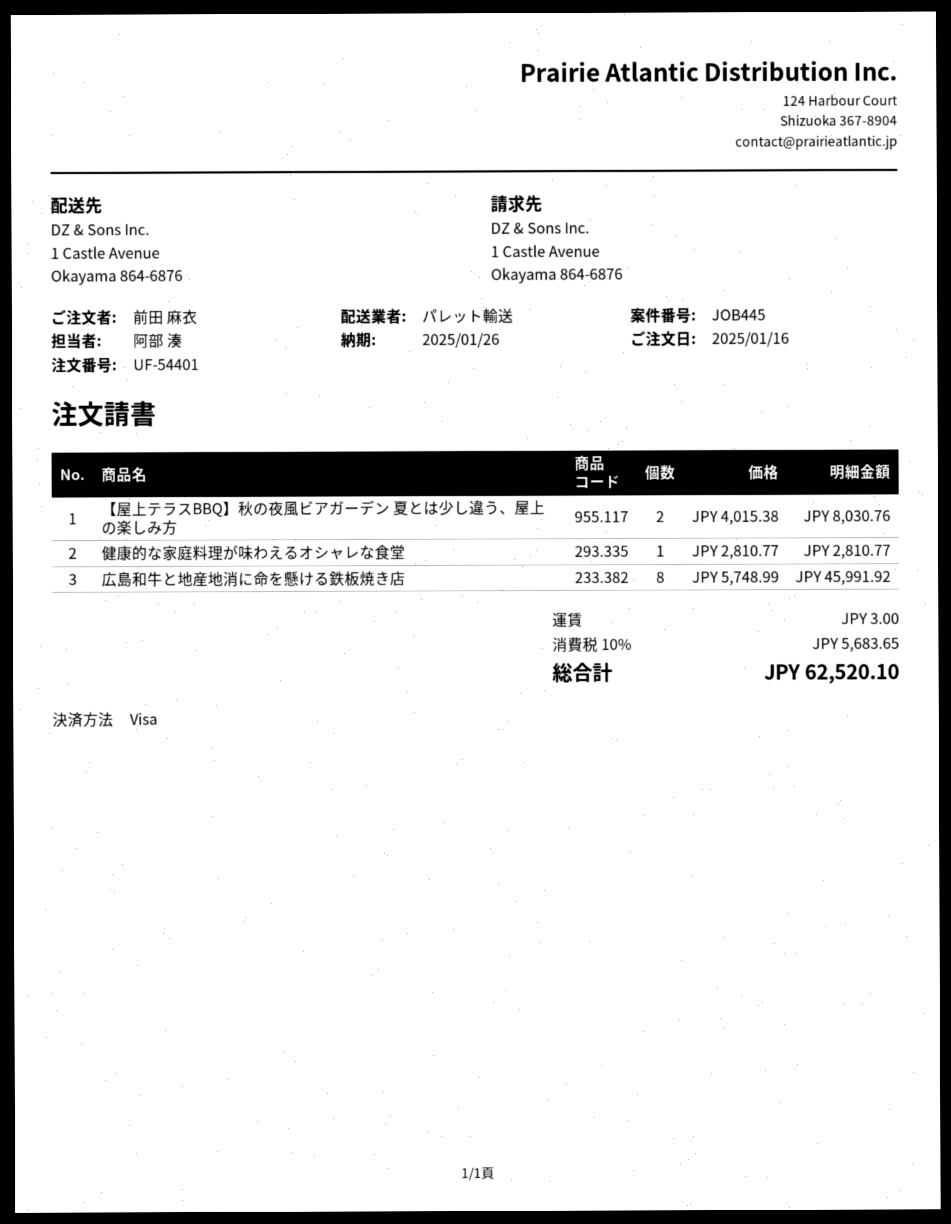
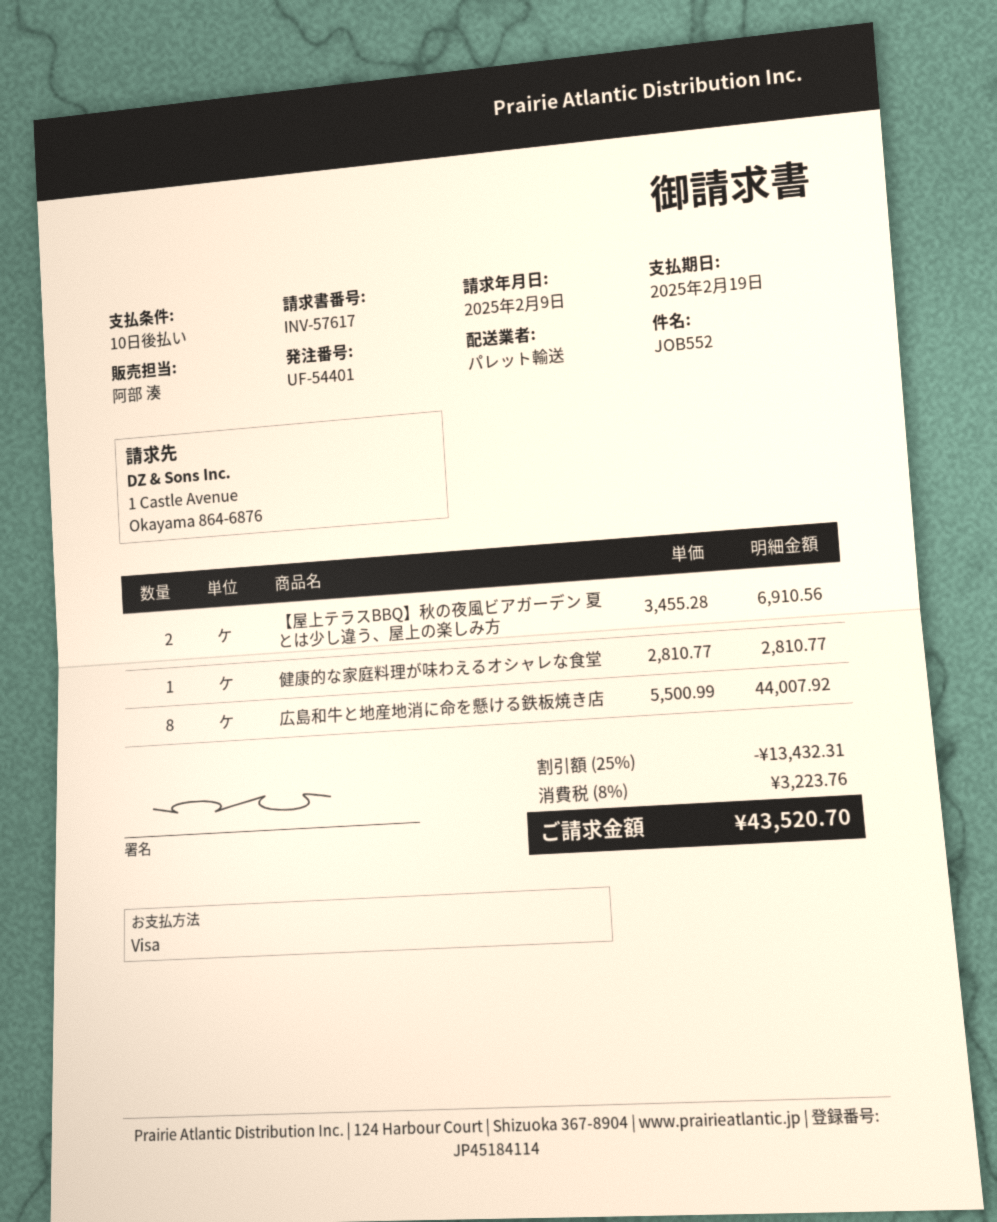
reference: JOB445 -> JOB552
【屋上テラスBBQ】秋の夜風ビアガーデン 夏とは少し違う、屋上の楽しみ方: 2 x 4015.38 = 8030.76 -> 2 x 3455.28 = 6910.56
広島和牛と地産地消に命を懸ける鉄板焼き店: 8 x 5748.99 = 45991.92 -> 8 x 5500.99 = 44007.92
discount: none -> 25% = 13432.31
shipping: 3.00 -> none
tax: 10% = 5683.65 -> 8% = 3223.76
total: 62520.10 -> 43520.70

